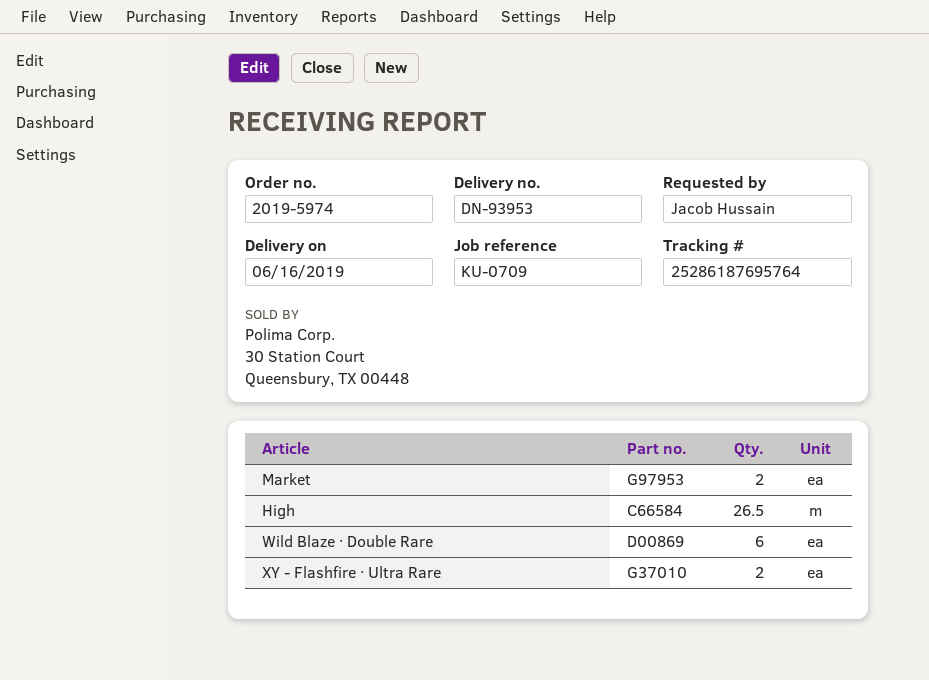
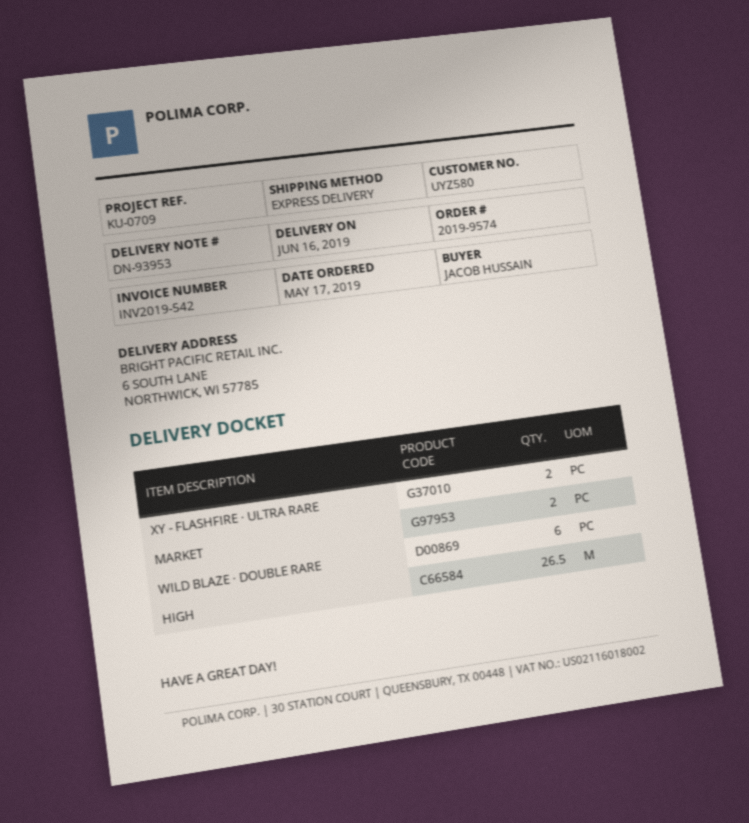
order number: 2019-5974 -> 2019-9574

